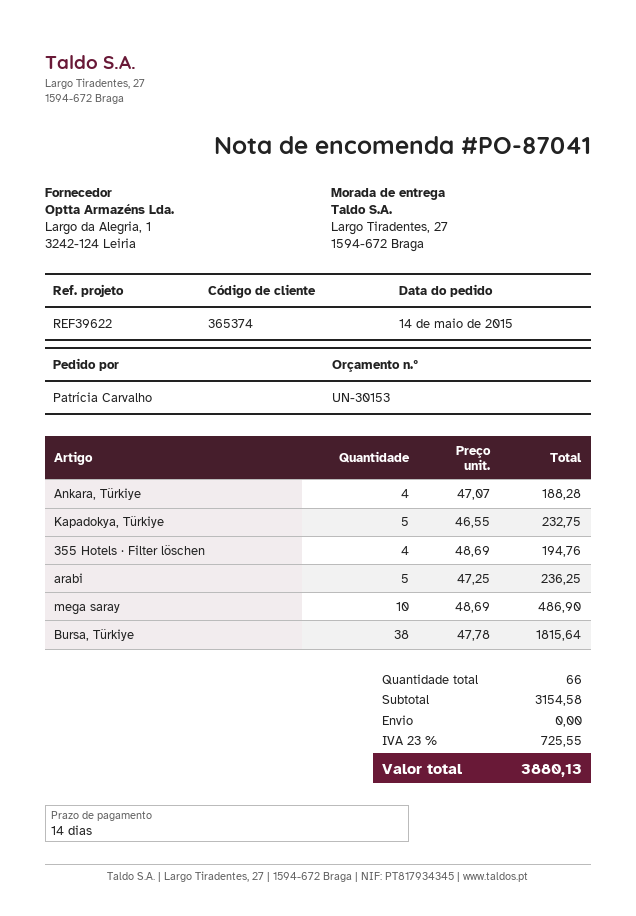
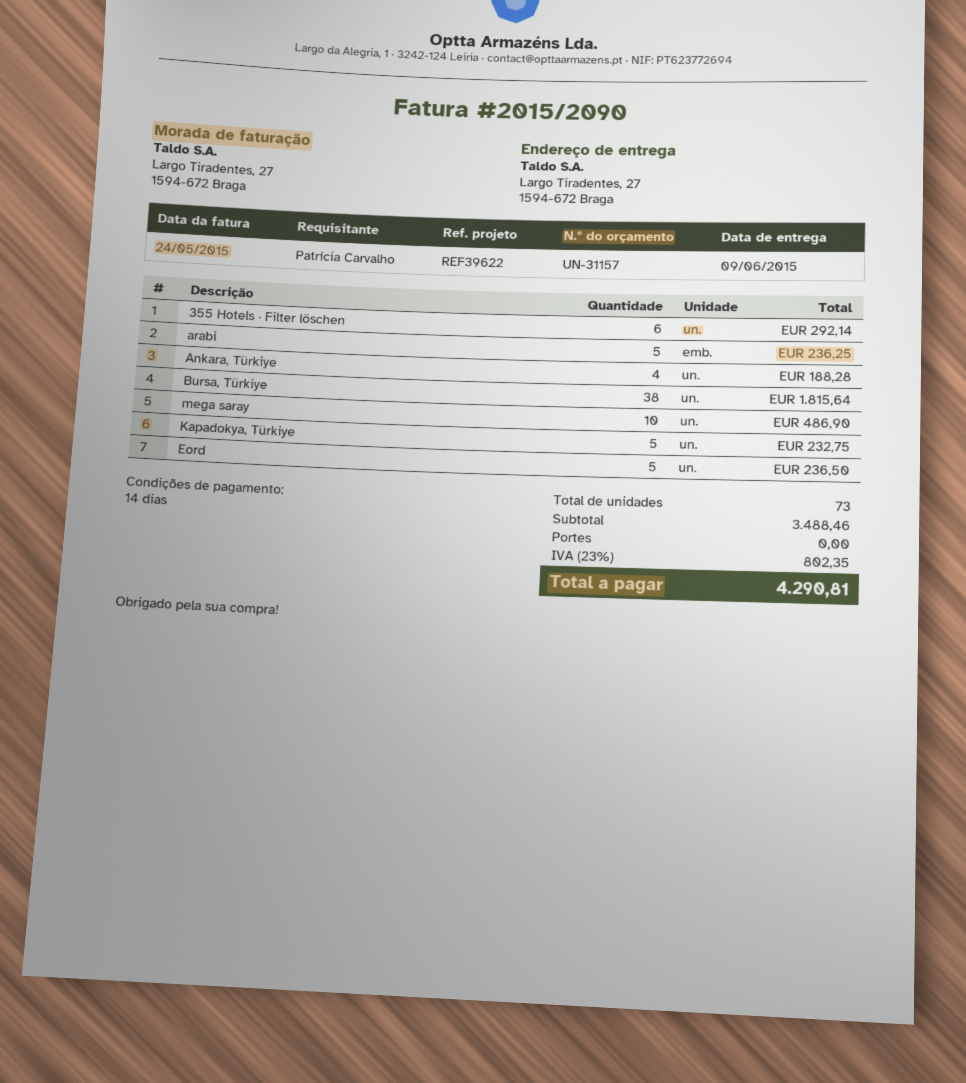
quote number: UN-30153 -> UN-31157
355 Hotels · Filter löschen: 4 for 194.76 -> 6 for 292.14
Eord: none -> 5 for 236.50
total quantity: 66 -> 73
subtotal: 3154.58 -> 3488.46
tax: 23% = 725.55 -> 23% = 802.35
total: 3880.13 -> 4290.81

